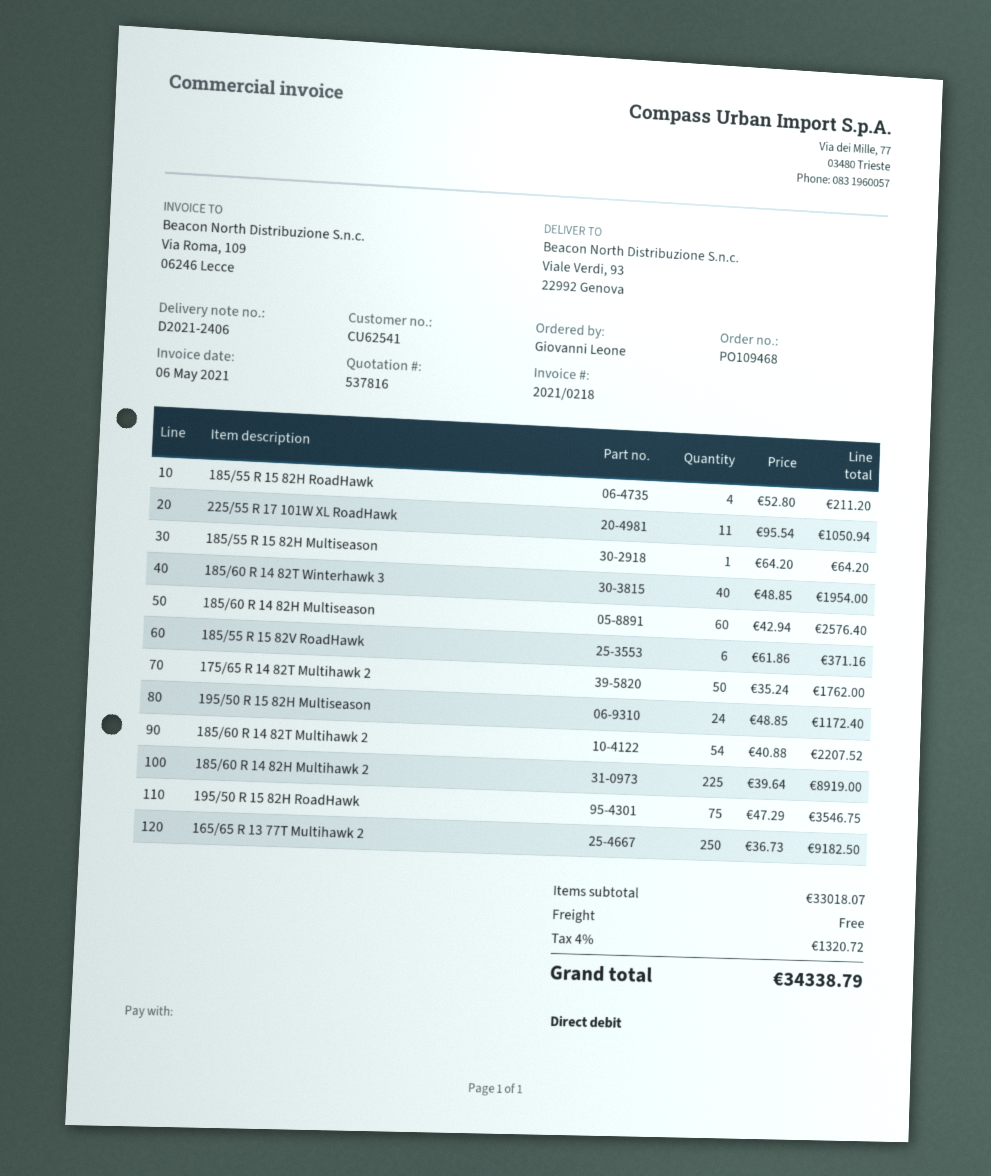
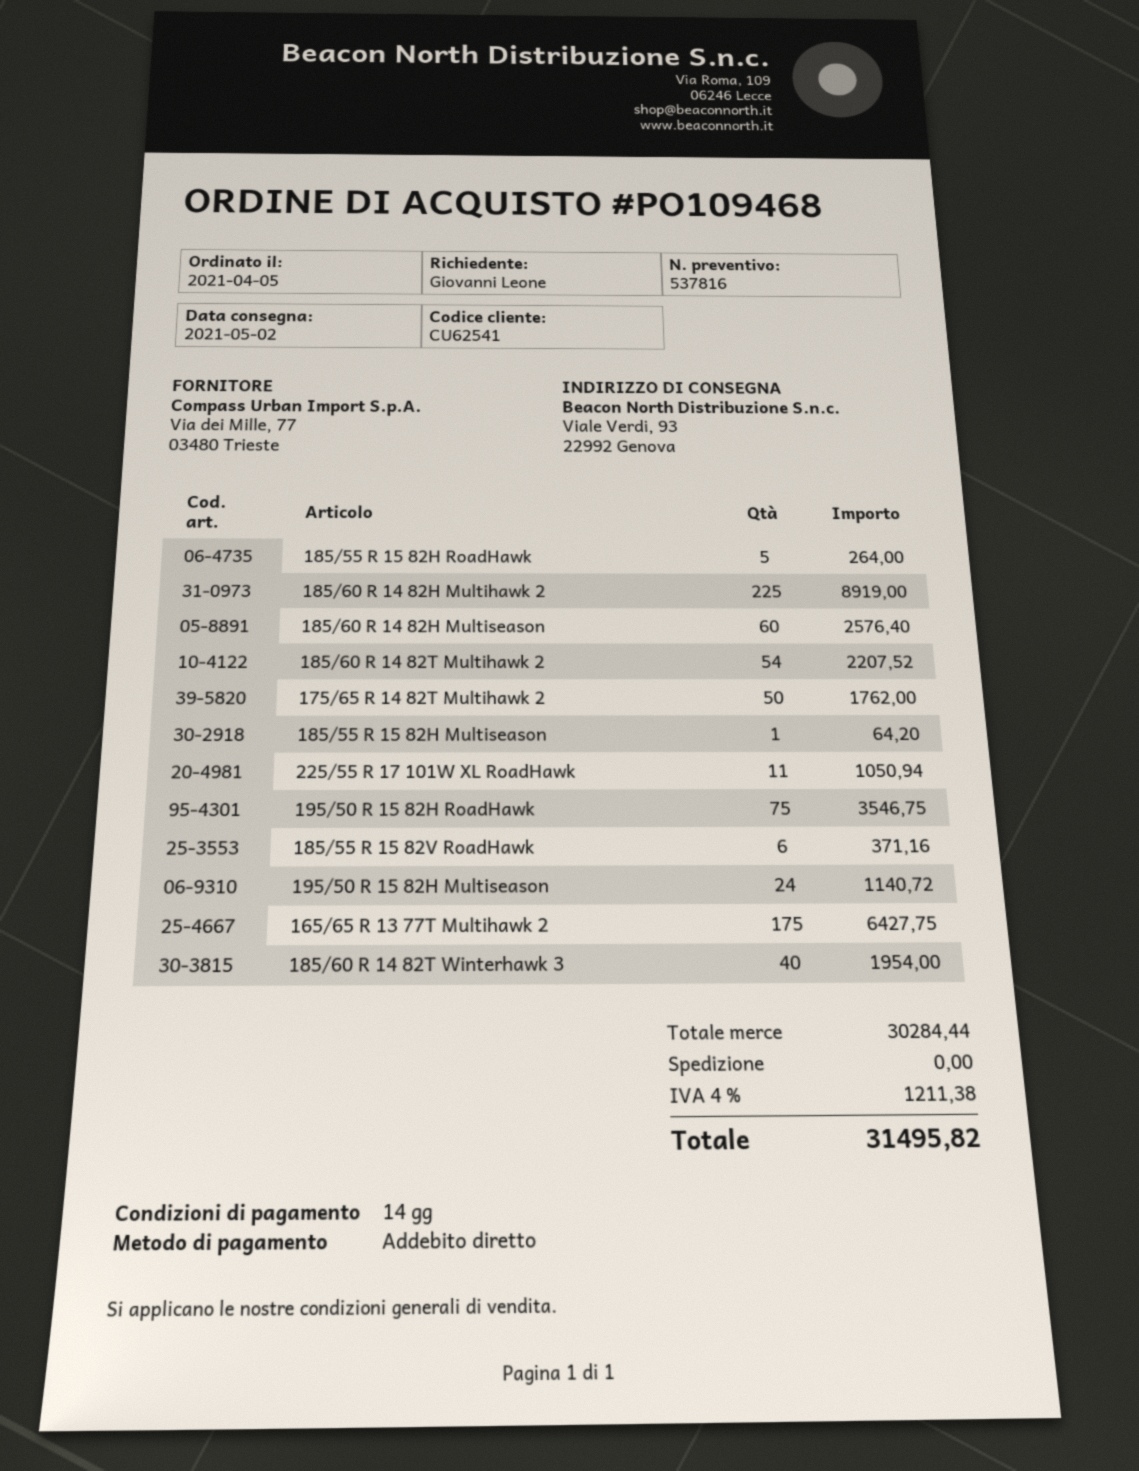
185/55 R 15 82H RoadHawk: 4 for 211.20 -> 5 for 264.00
195/50 R 15 82H Multiseason: 24 for 1172.40 -> 24 for 1140.72
165/65 R 13 77T Multihawk 2: 250 for 9182.50 -> 175 for 6427.75
subtotal: 33018.07 -> 30284.44
tax: 4% = 1320.72 -> 4% = 1211.38
total: 34338.79 -> 31495.82

